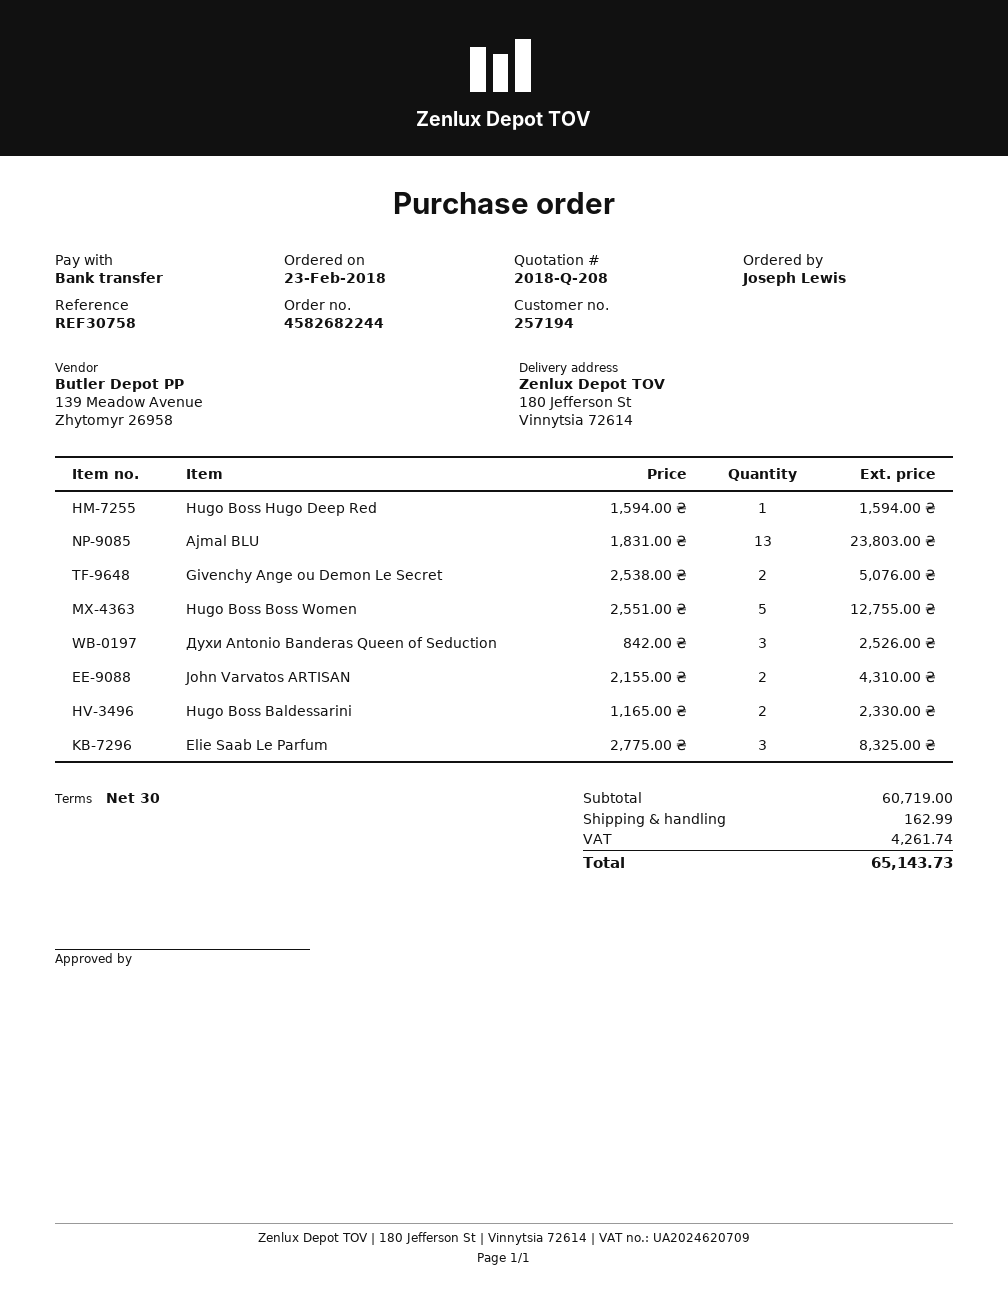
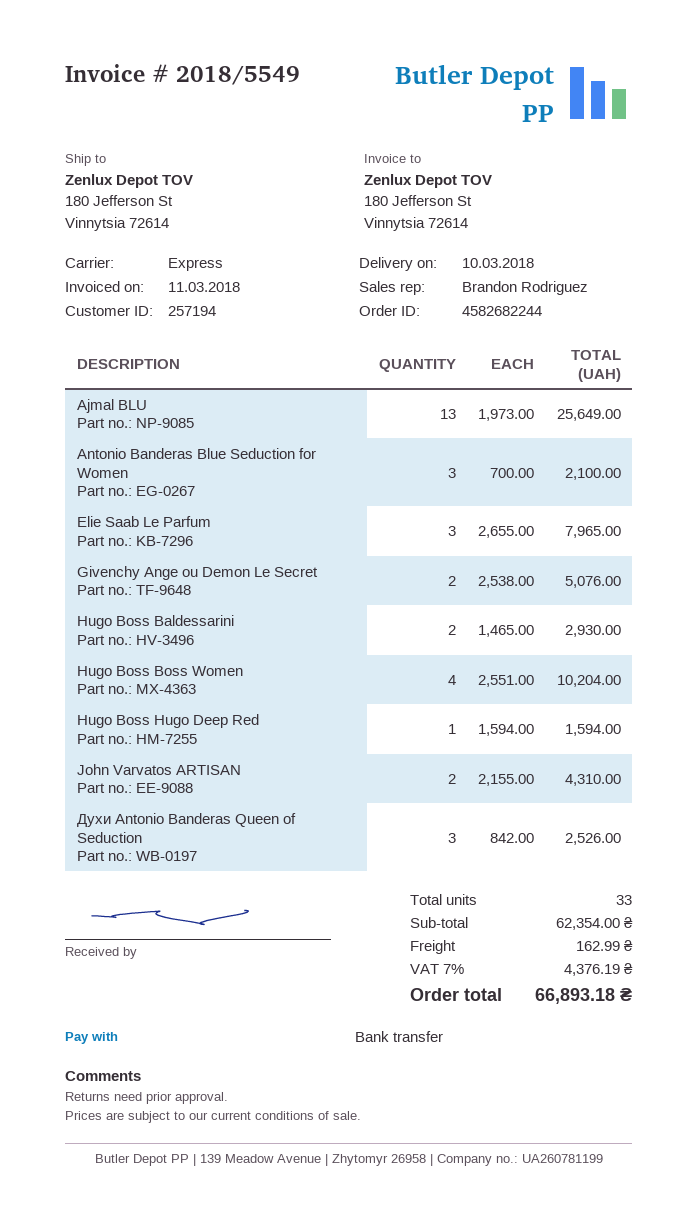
Ajmal BLU: 13 x 1831.00 = 23803.00 -> 13 x 1973.00 = 25649.00
Hugo Boss Boss Women: 5 x 2551.00 = 12755.00 -> 4 x 2551.00 = 10204.00
Hugo Boss Baldessarini: 2 x 1165.00 = 2330.00 -> 2 x 1465.00 = 2930.00
Elie Saab Le Parfum: 3 x 2775.00 = 8325.00 -> 3 x 2655.00 = 7965.00
Antonio Banderas Blue Seduction for Women: none -> 3 x 700.00 = 2100.00
subtotal: 60719.00 -> 62354.00
tax: 4261.74 -> 4376.19
total: 65143.73 -> 66893.18

